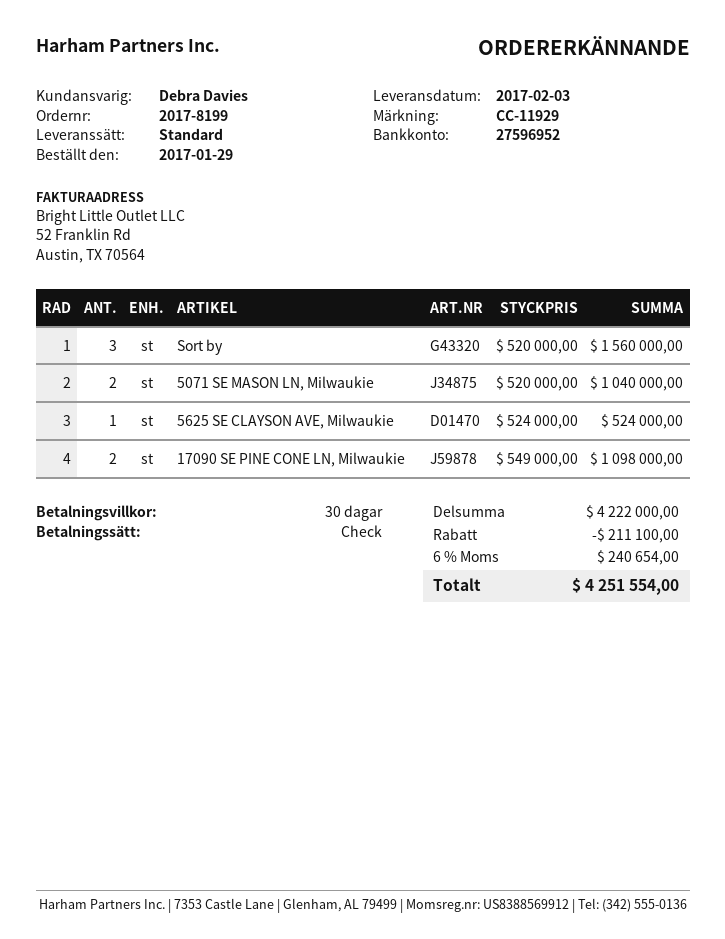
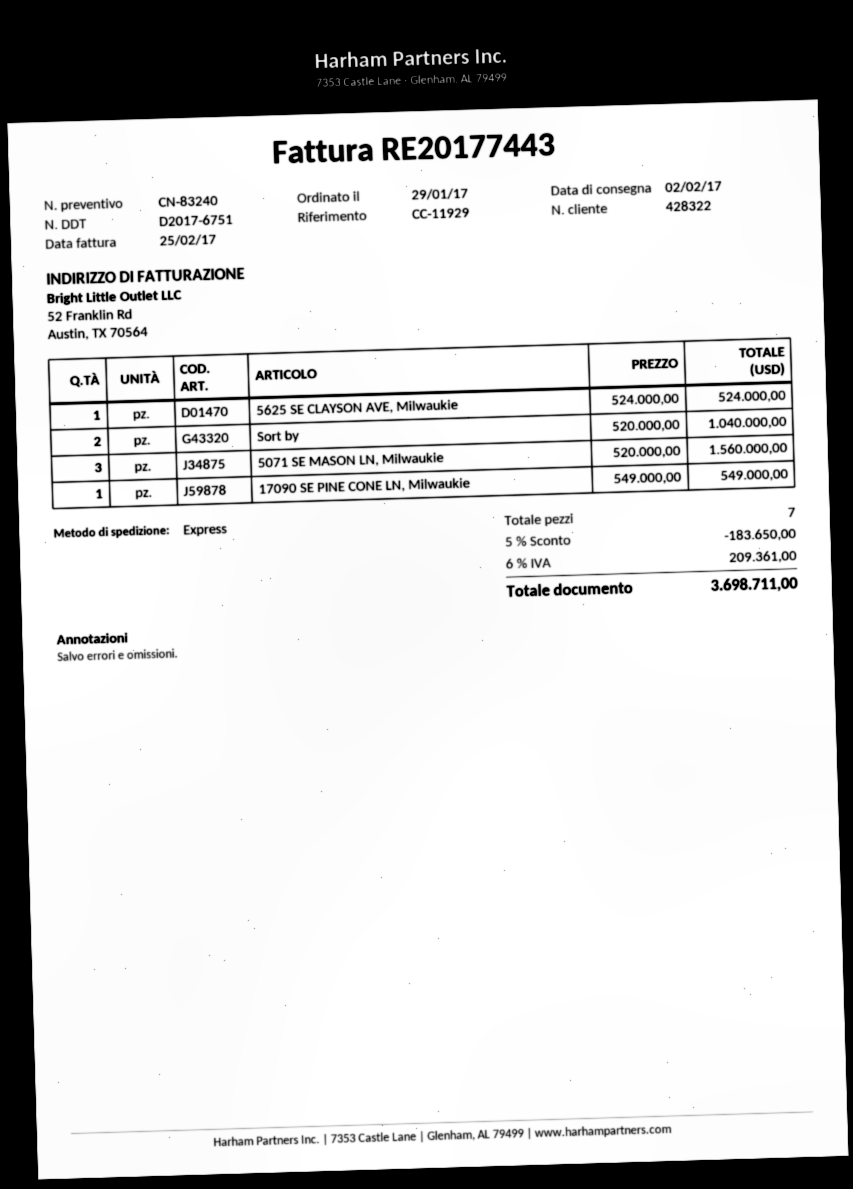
delivery date: 2017-02-03 -> 2017-02-02
shipping method: standard -> express
Sort by: 3 x 520000.00 = 1560000.00 -> 2 x 520000.00 = 1040000.00
5071 SE MASON LN, Milwaukie: 2 x 520000.00 = 1040000.00 -> 3 x 520000.00 = 1560000.00
17090 SE PINE CONE LN, Milwaukie: 2 x 549000.00 = 1098000.00 -> 1 x 549000.00 = 549000.00
discount: 211100.00 -> 183650.00
tax: 6% = 240654.00 -> 6% = 209361.00
total: 4251554.00 -> 3698711.00

